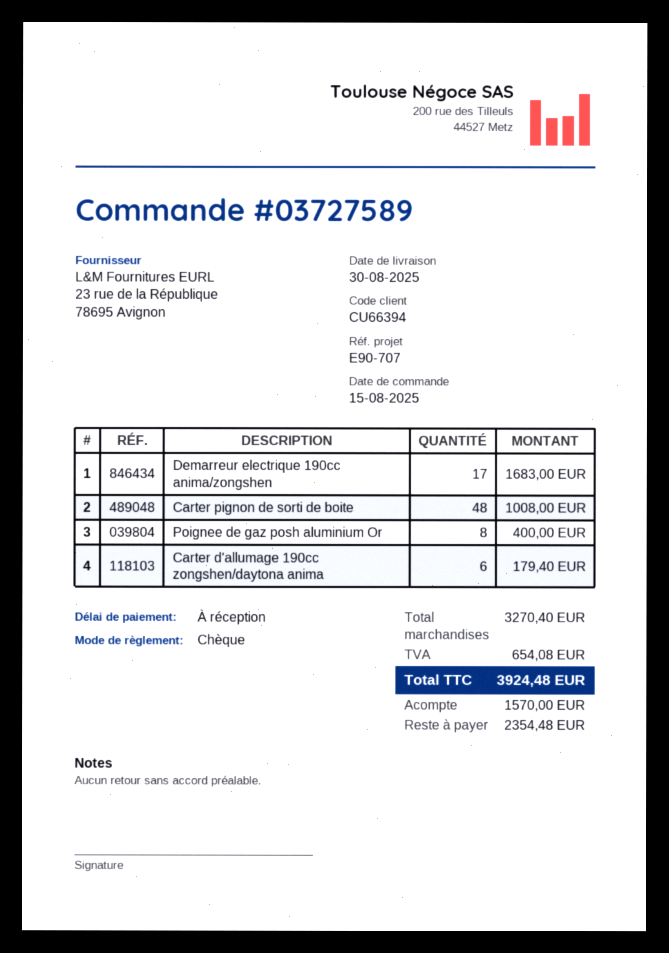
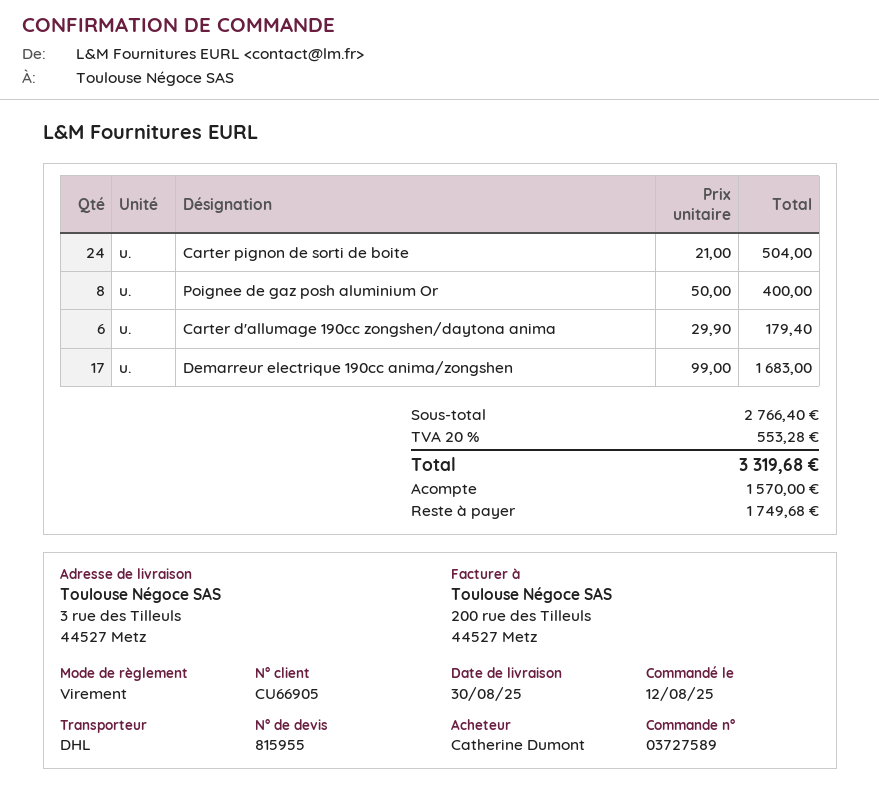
order date: 2025-08-15 -> 2025-08-12
customer number: CU66394 -> CU66905
payment method: cheque -> bank transfer
Carter pignon de sorti de boite: 48 for 1008.00 -> 24 for 504.00
subtotal: 3270.40 -> 2766.40
tax: 654.08 -> 553.28
total: 3924.48 -> 3319.68
balance: 2354.48 -> 1749.68

